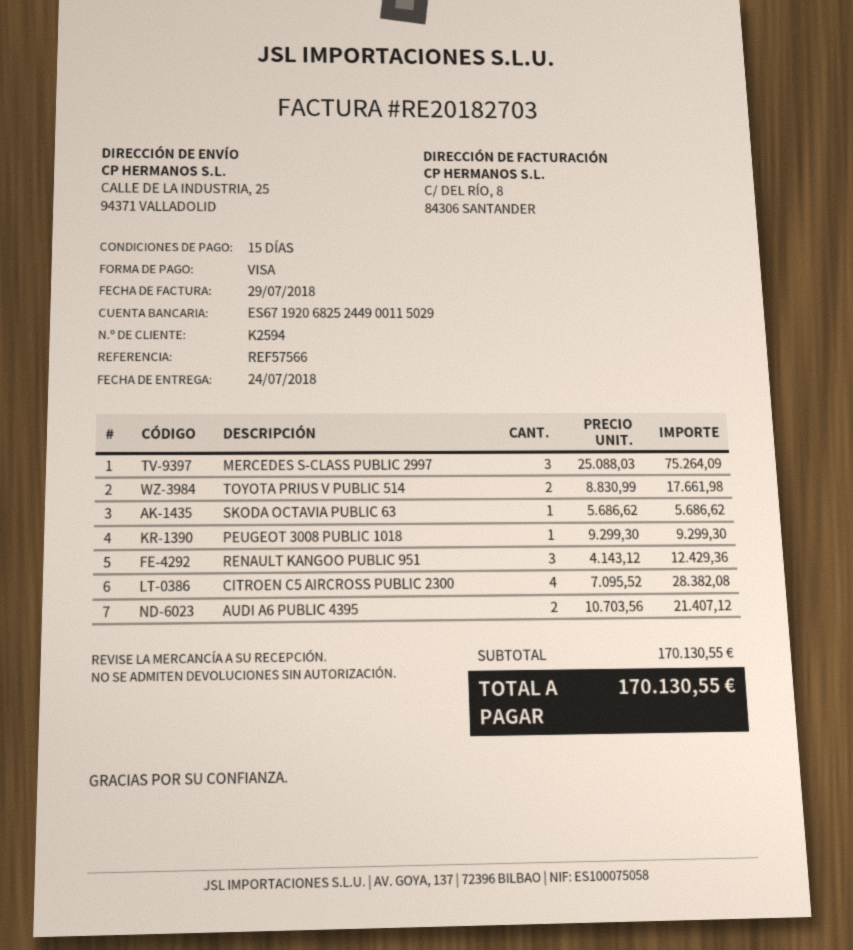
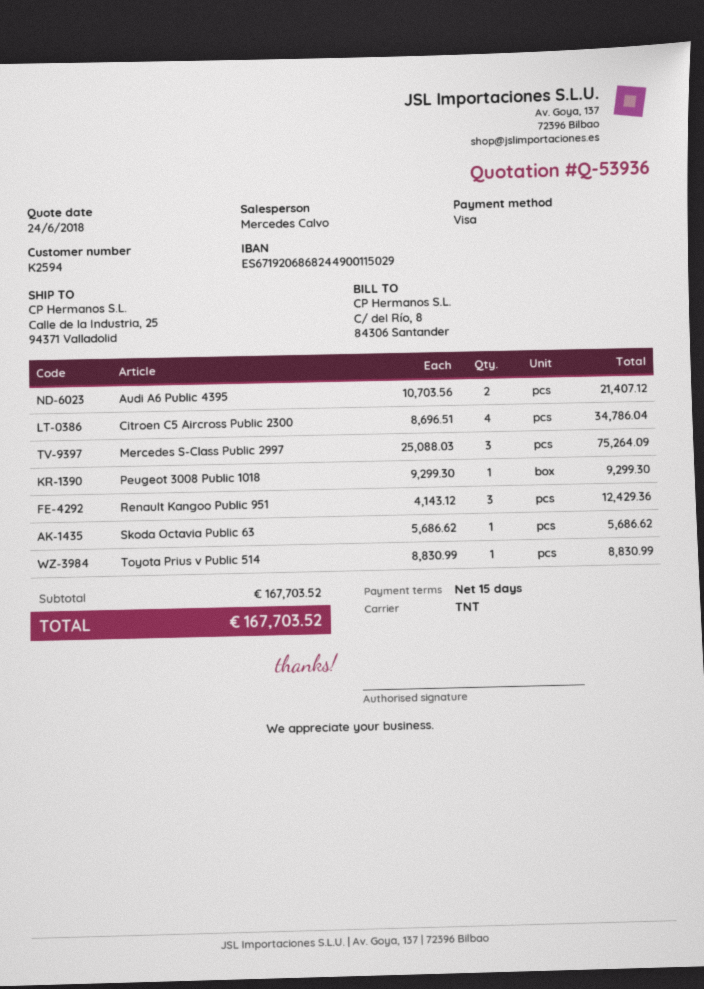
bank account: ES6719206825244900115029 -> ES6719206868244900115029
TOYOTA PRIUS V PUBLIC 514: 2 x 8830.99 = 17661.98 -> 1 x 8830.99 = 8830.99
CITROEN C5 AIRCROSS PUBLIC 2300: 4 x 7095.52 = 28382.08 -> 4 x 8696.51 = 34786.04
subtotal: 170130.55 -> 167703.52
total: 170130.55 -> 167703.52

